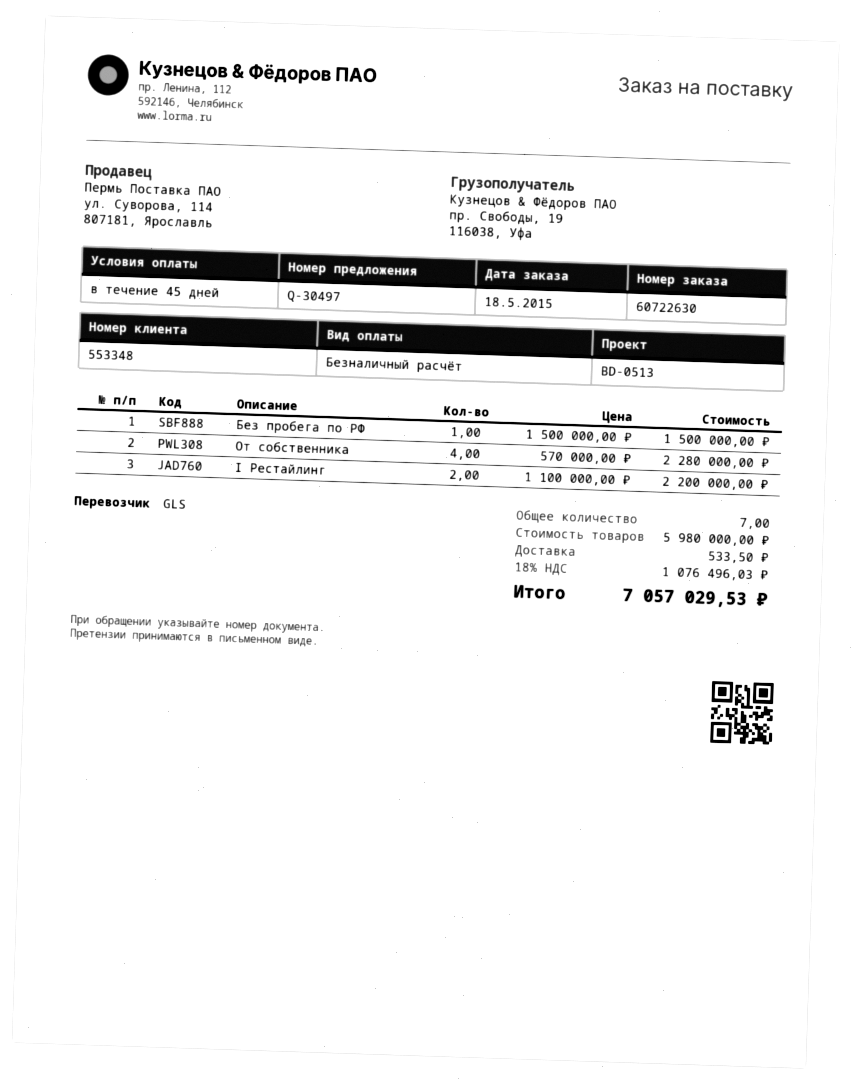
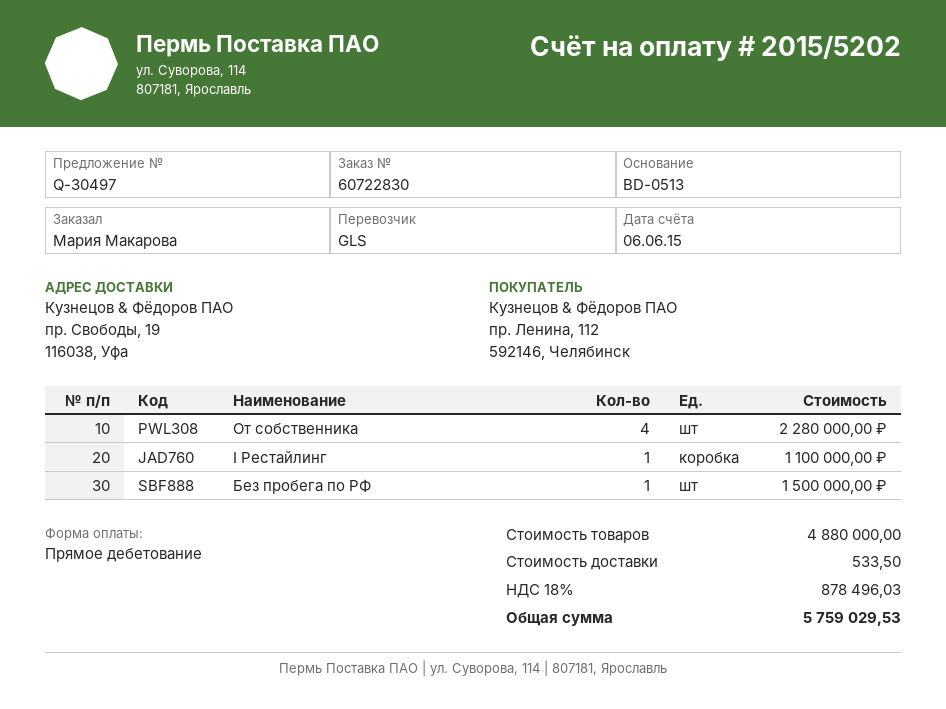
order number: 60722630 -> 60722830
payment method: bank transfer -> direct debit
I Рестайлинг: 2 for 2200000.00 -> 1 for 1100000.00
subtotal: 5980000.00 -> 4880000.00
tax: 18% = 1076496.03 -> 18% = 878496.03
total: 7057029.53 -> 5759029.53

